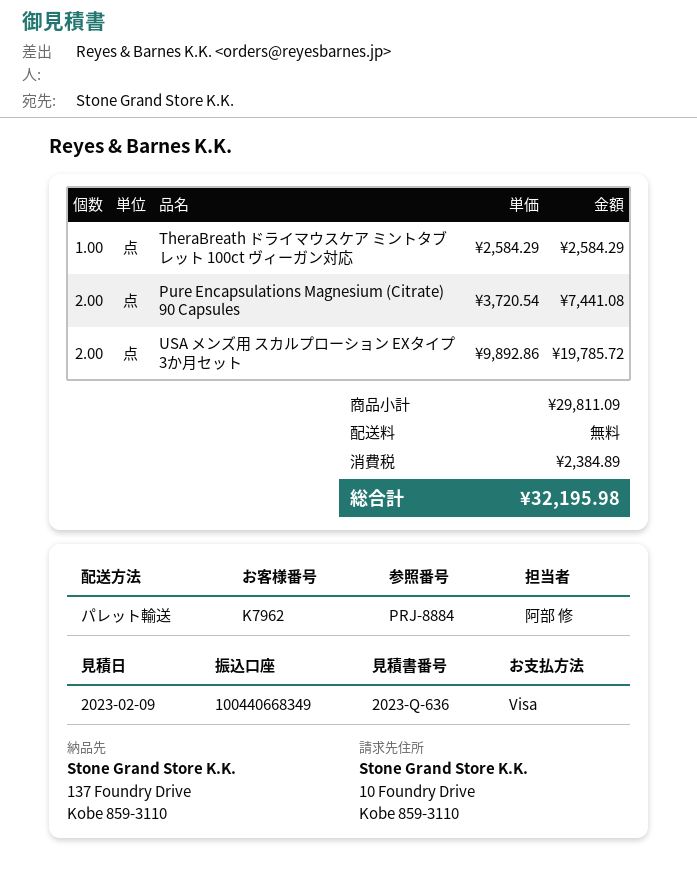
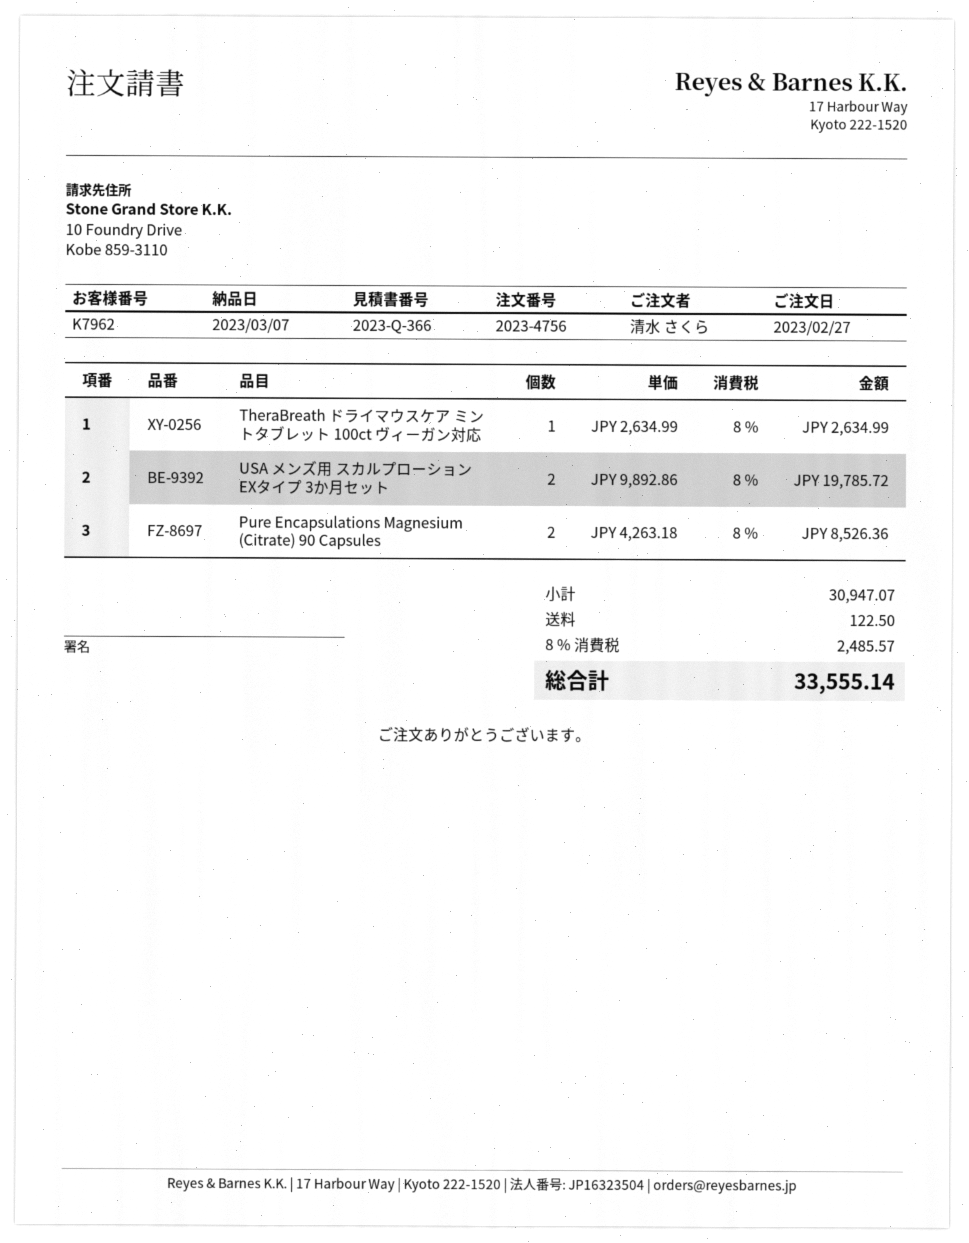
quote number: 2023-Q-636 -> 2023-Q-366
TheraBreath ドライマウスケア ミントタブレット 100ct ヴィーガン対応: 1 x 2584.29 = 2584.29 -> 1 x 2634.99 = 2634.99
Pure Encapsulations Magnesium (Citrate) 90 Capsules: 2 x 3720.54 = 7441.08 -> 2 x 4263.18 = 8526.36
subtotal: 29811.09 -> 30947.07
shipping: 0.00 -> 122.50
tax: 2384.89 -> 2485.57
total: 32195.98 -> 33555.14

